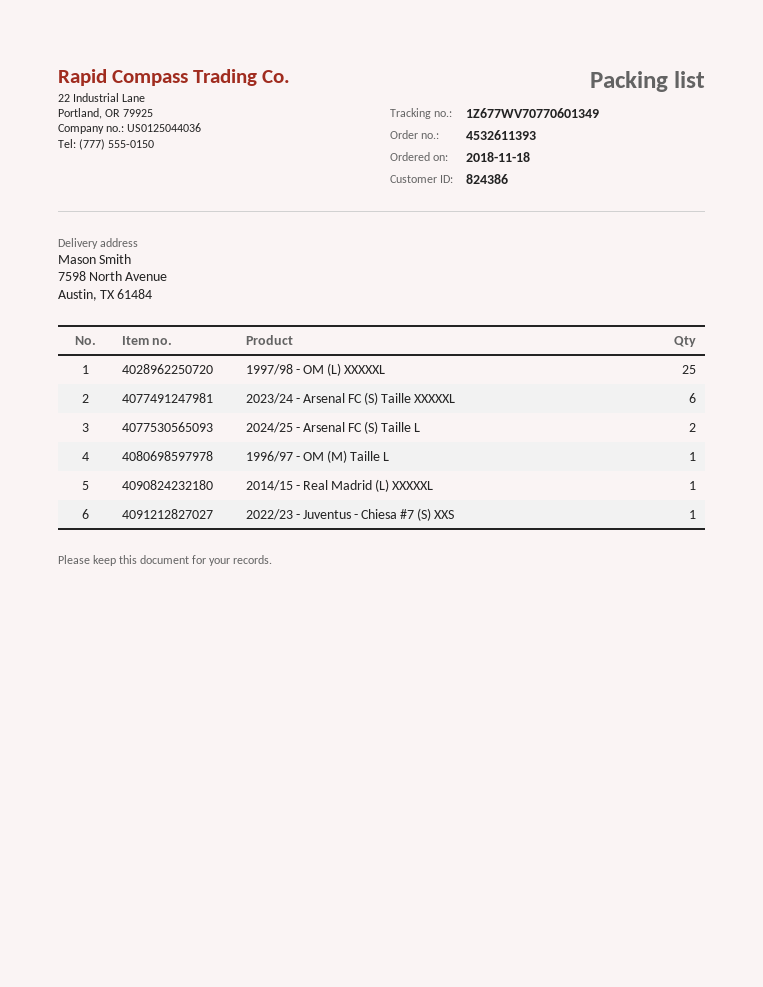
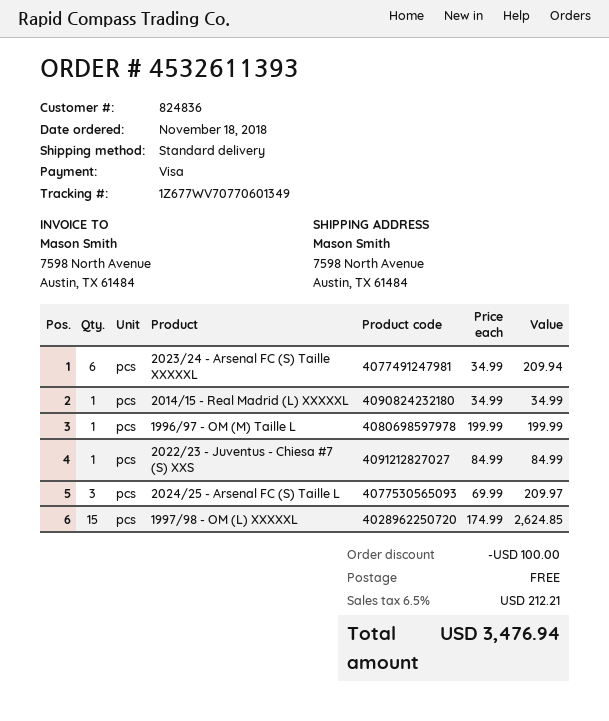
customer number: 824386 -> 824836
1997/98 - OM (L) XXXXXL: 25 -> 15
2024/25 - Arsenal FC (S) Taille L: 2 -> 3

